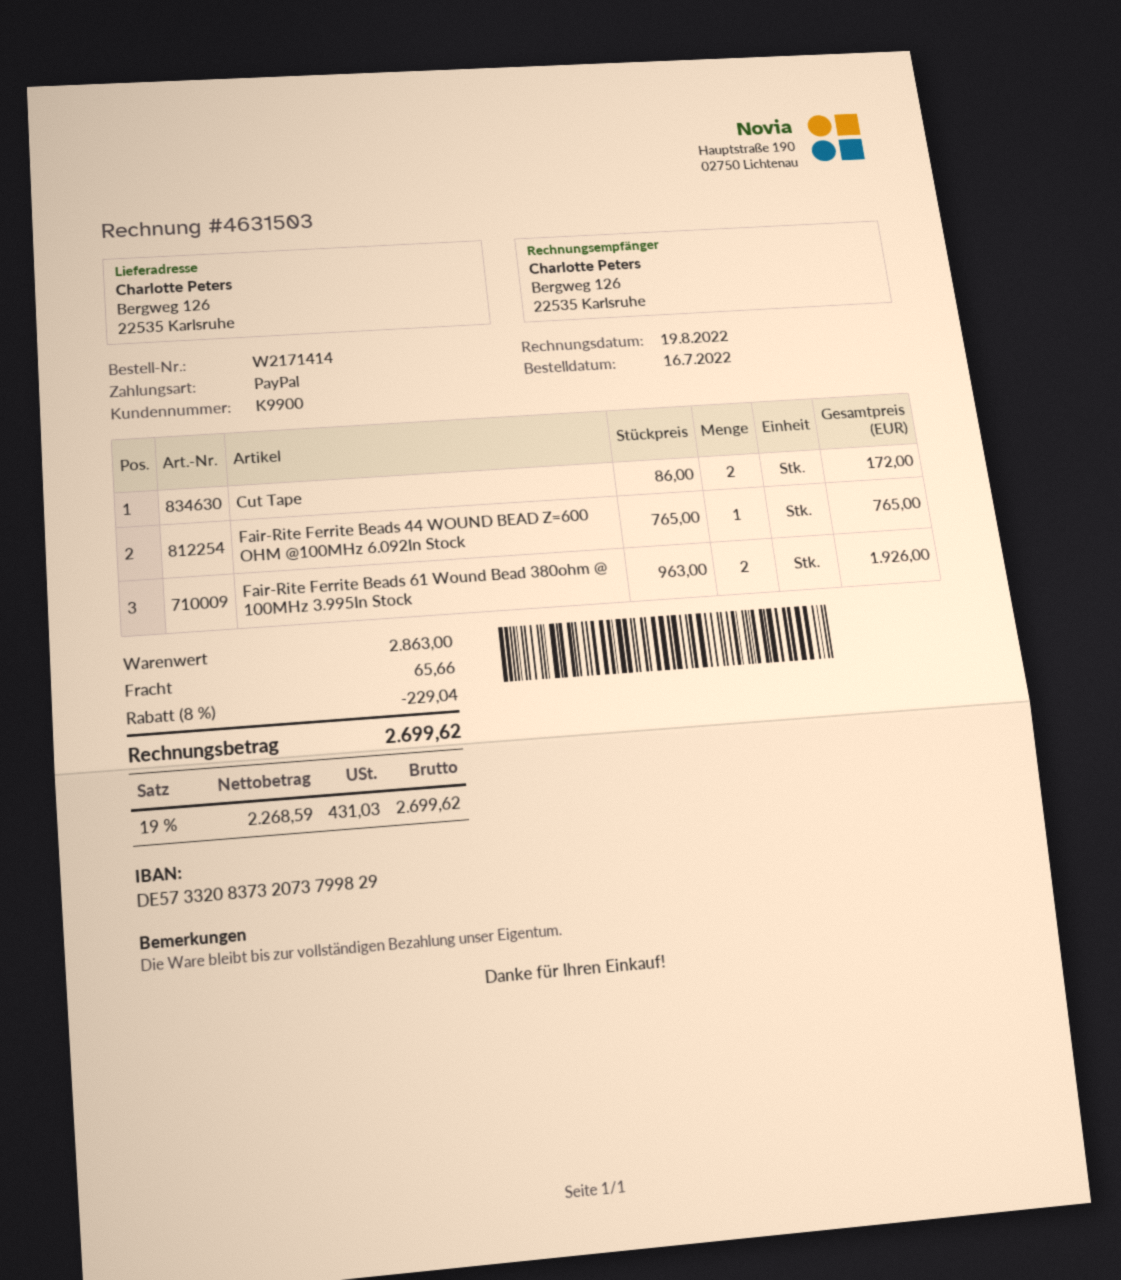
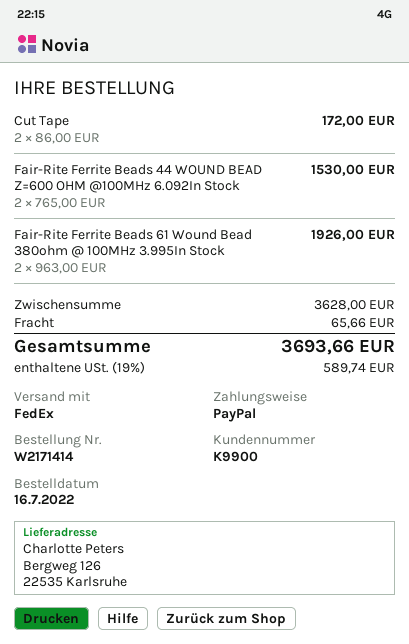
Fair-Rite Ferrite Beads 44 WOUND BEAD Z=600 OHM @100MHz 6.092In Stock: 1 x 765.00 = 765.00 -> 2 x 765.00 = 1530.00
subtotal: 2863.00 -> 3628.00
discount: 8% = 229.04 -> none
tax: 19% = 431.03 -> 19% = 589.74
total: 2699.62 -> 3693.66

